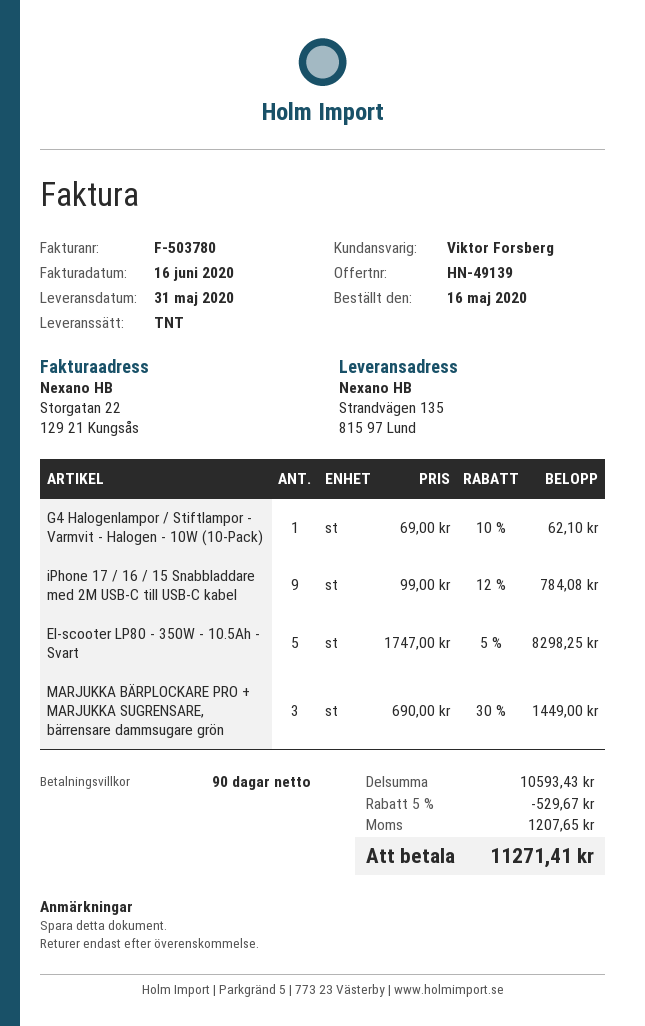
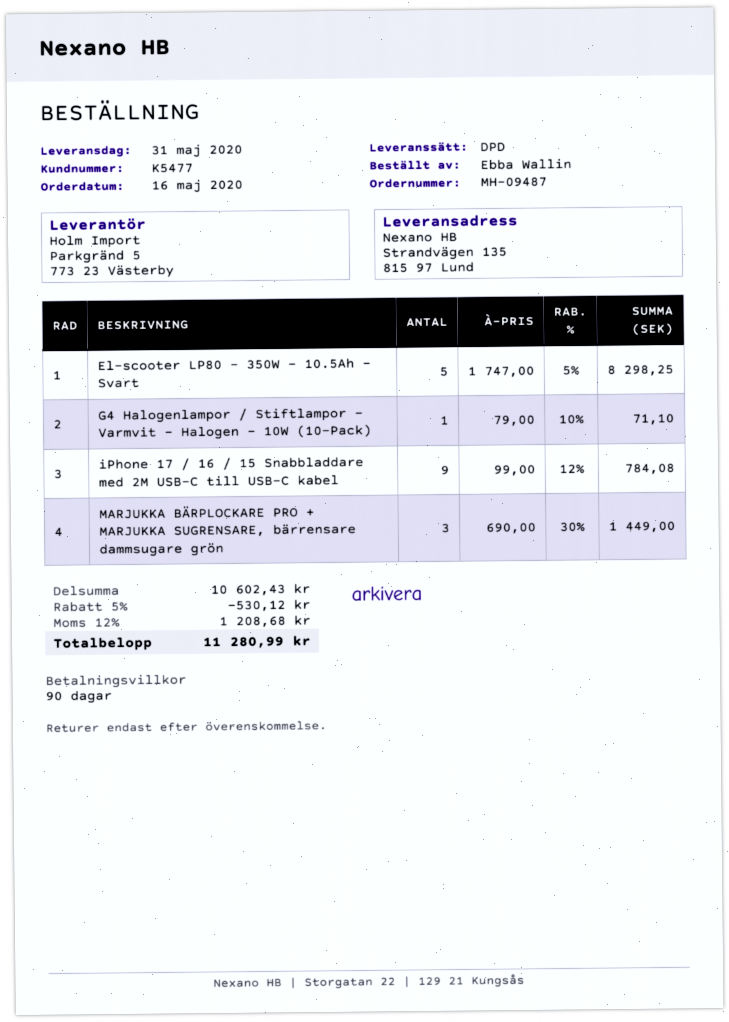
shipping method: TNT -> DPD
G4 Halogenlampor / Stiftlampor - Varmvit - Halogen - 10W (10-Pack): 1 x 69.00 - 10% = 62.10 -> 1 x 79.00 - 10% = 71.10
subtotal: 10593.43 -> 10602.43
discount: 5% = 529.67 -> 5% = 530.12
tax: 1207.65 -> 1208.68
total: 11271.41 -> 11280.99

